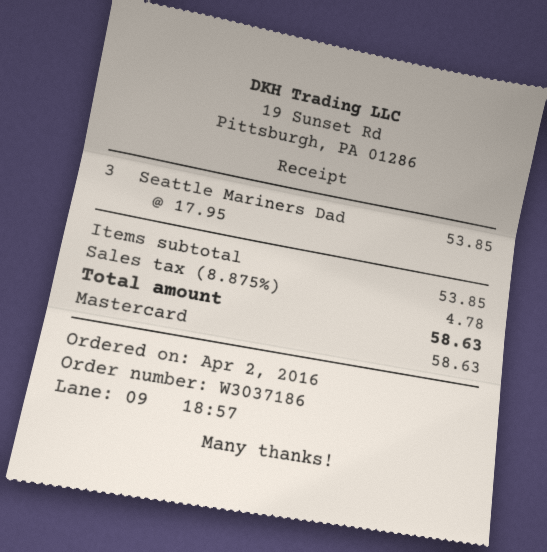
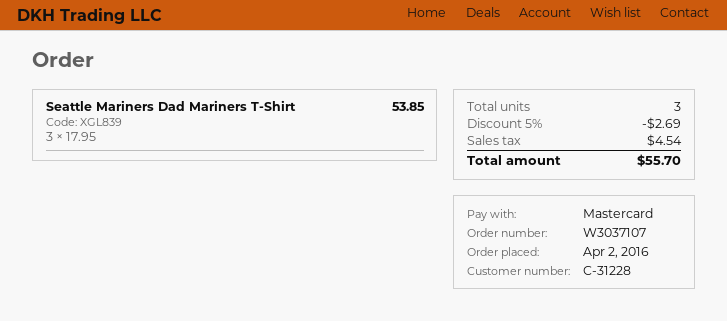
order number: W3037186 -> W3037107
discount: none -> 5% = 2.69
tax: 4.78 -> 4.54
total: 58.63 -> 55.70

